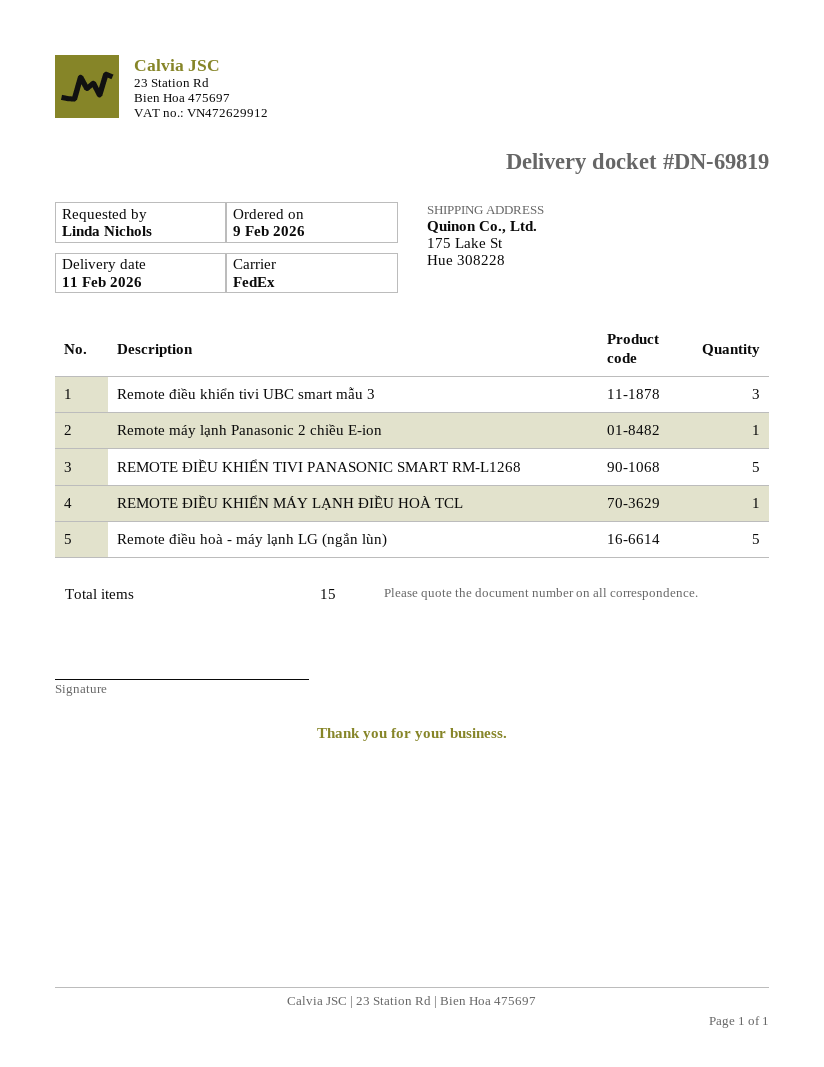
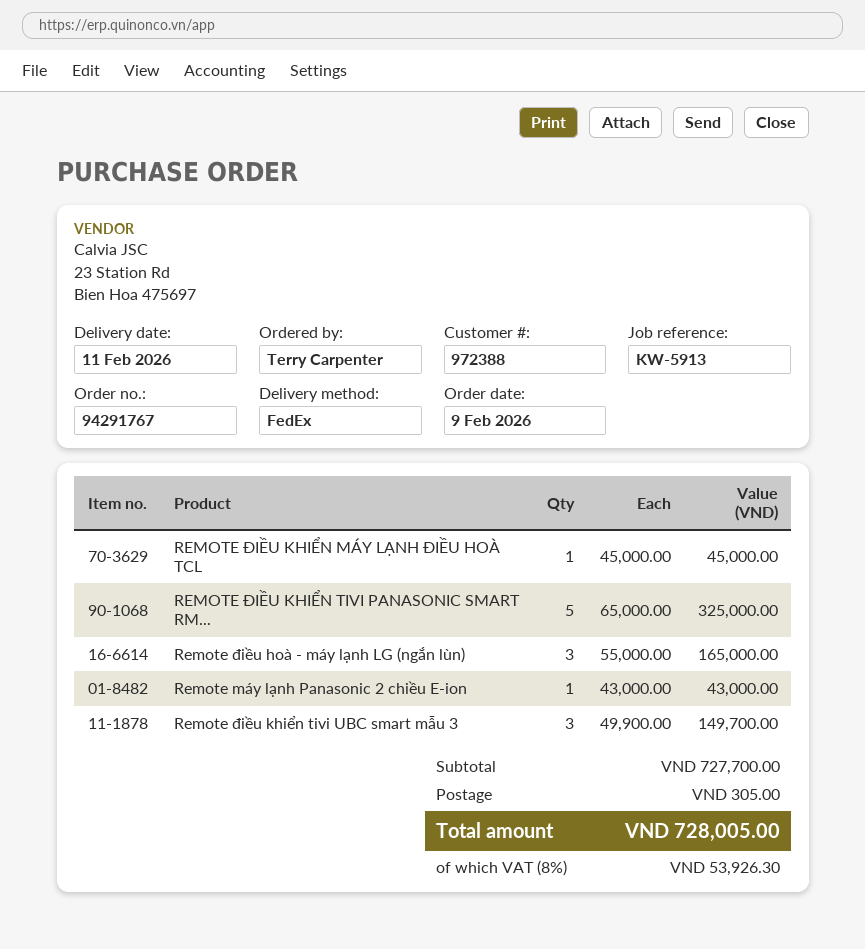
ordered by: Linda Nichols -> Terry Carpenter
Remote điều hoà - máy lạnh LG (ngắn lùn): 5 -> 3

